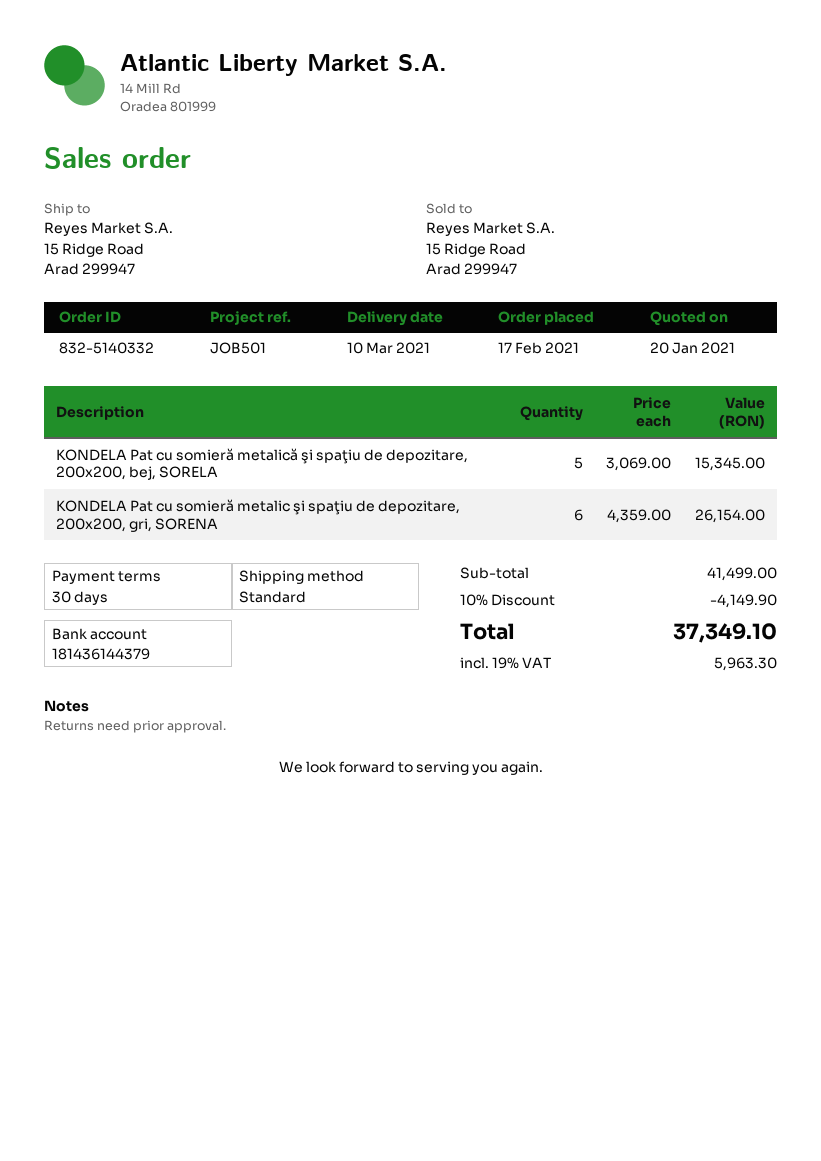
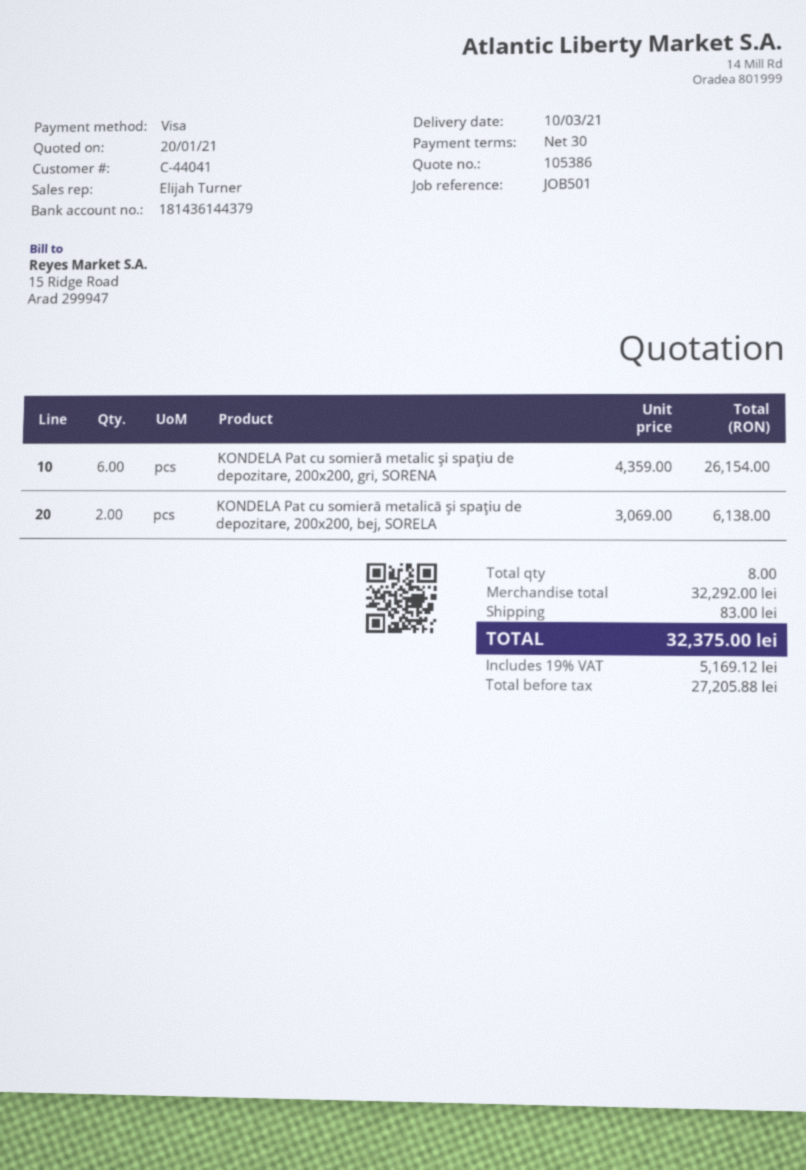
KONDELA Pat cu somieră metalică şi spaţiu de depozitare, 200x200, bej, SORELA: 5 x 3069.00 = 15345.00 -> 2 x 3069.00 = 6138.00
subtotal: 41499.00 -> 32292.00
discount: 10% = 4149.90 -> none
shipping: none -> 83.00
tax: 19% = 5963.30 -> 19% = 5169.12
total: 37349.10 -> 32375.00

